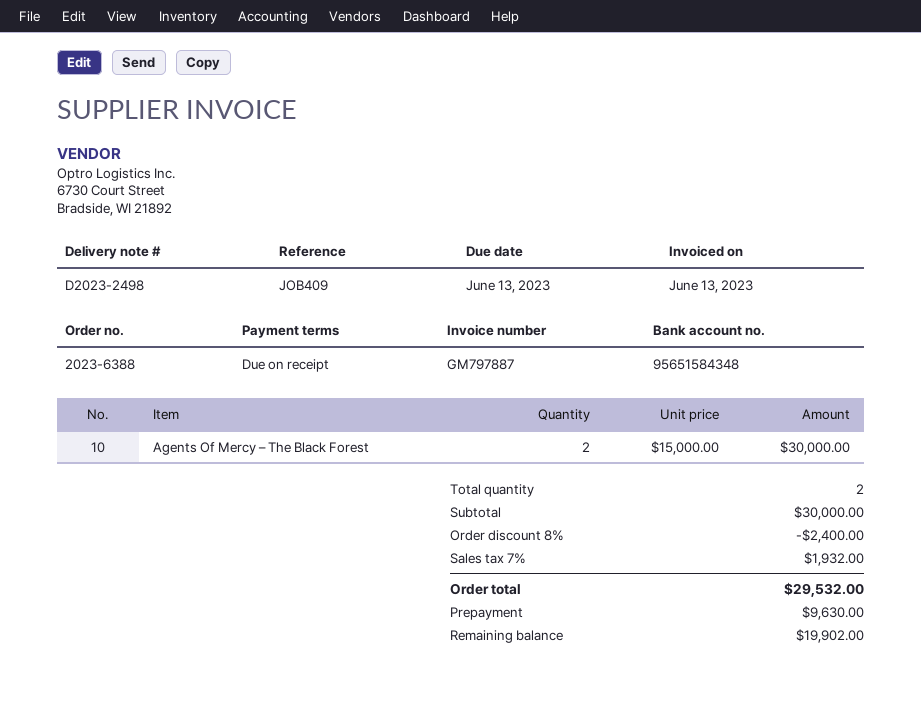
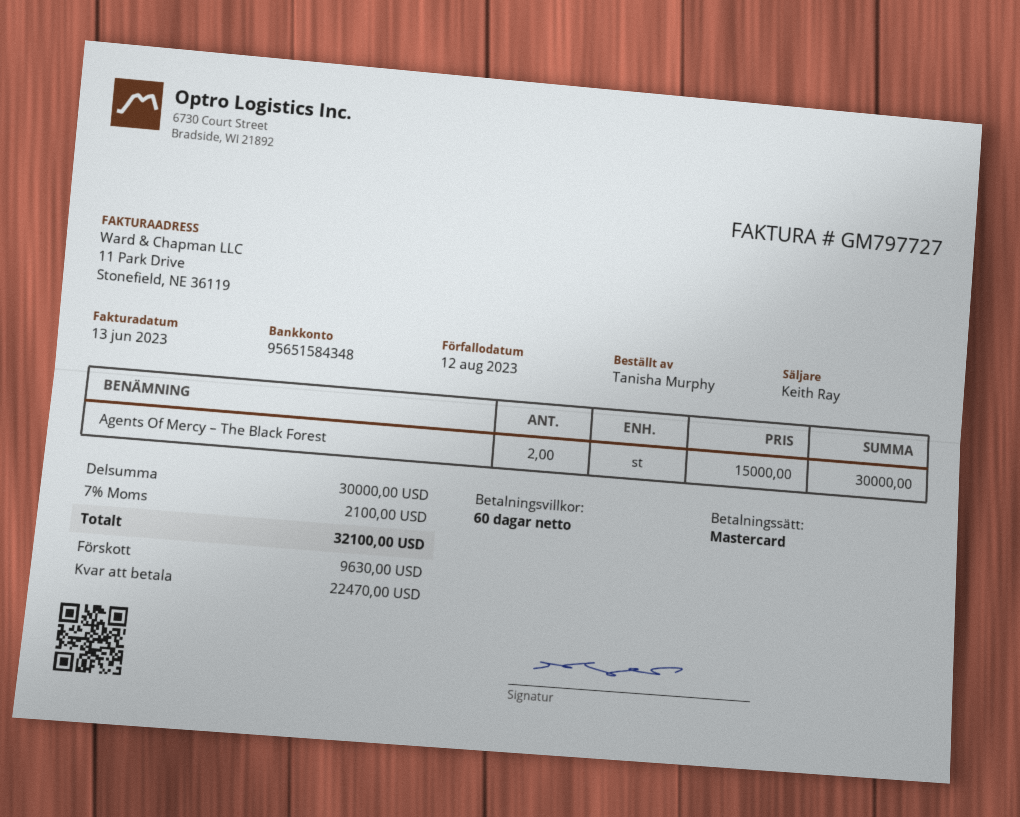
invoice number: GM797887 -> GM797727
payment terms: on receipt -> 60 days
due date: 2023-06-13 -> 2023-08-12
discount: 8% = 2400.00 -> none
tax: 7% = 1932.00 -> 7% = 2100.00
total: 29532.00 -> 32100.00
balance: 19902.00 -> 22470.00

